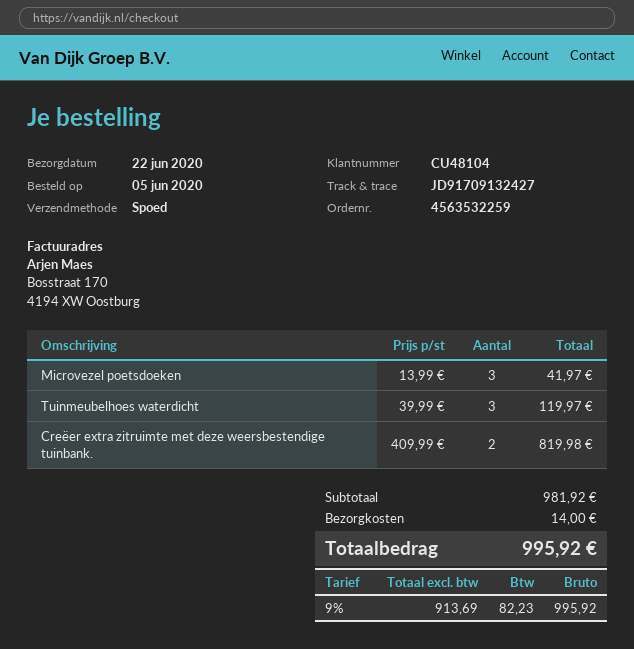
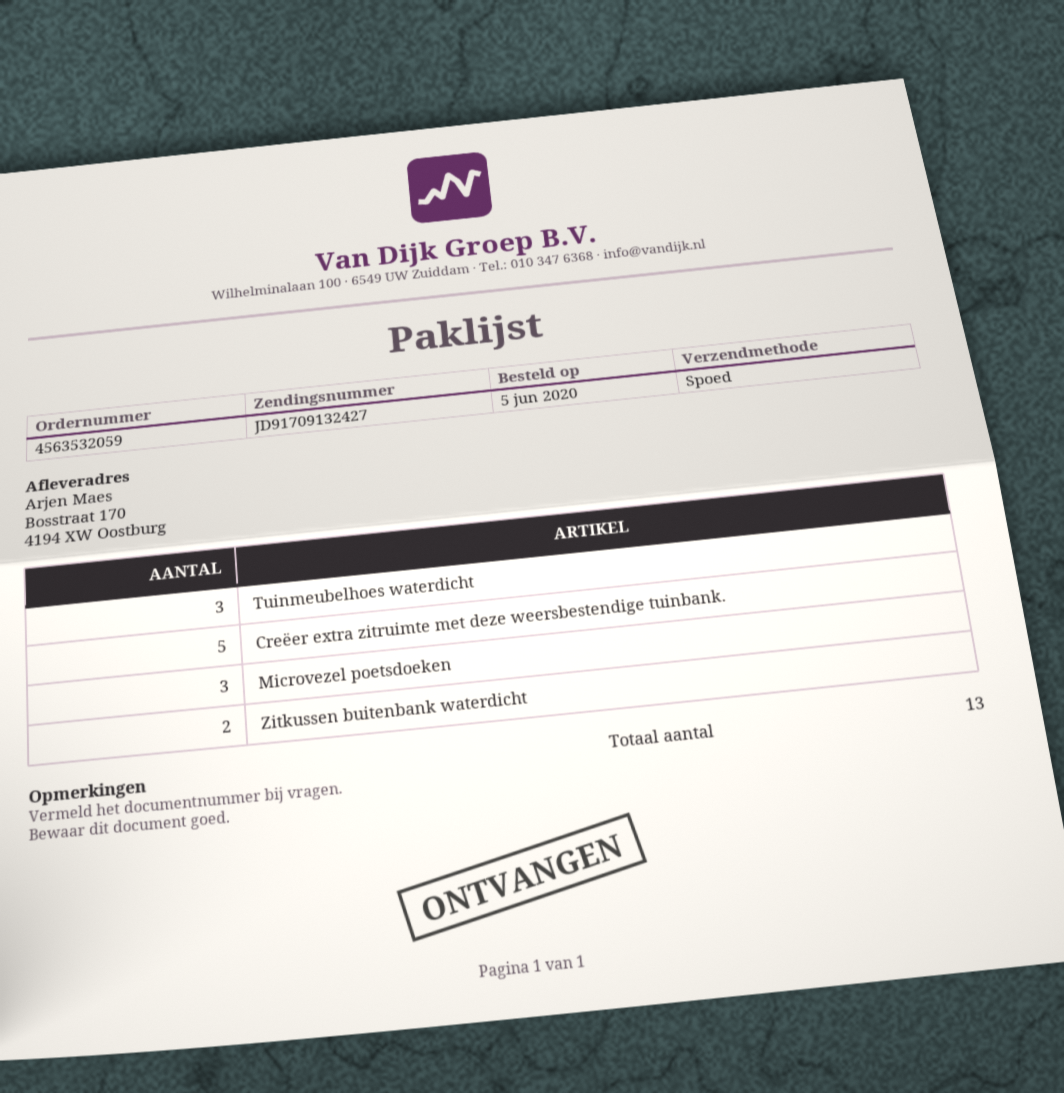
order number: 4563532259 -> 4563532059
Creëer extra zitruimte met deze weersbestendige tuinbank.: 2 -> 5
Zitkussen buitenbank waterdicht: none -> 2

